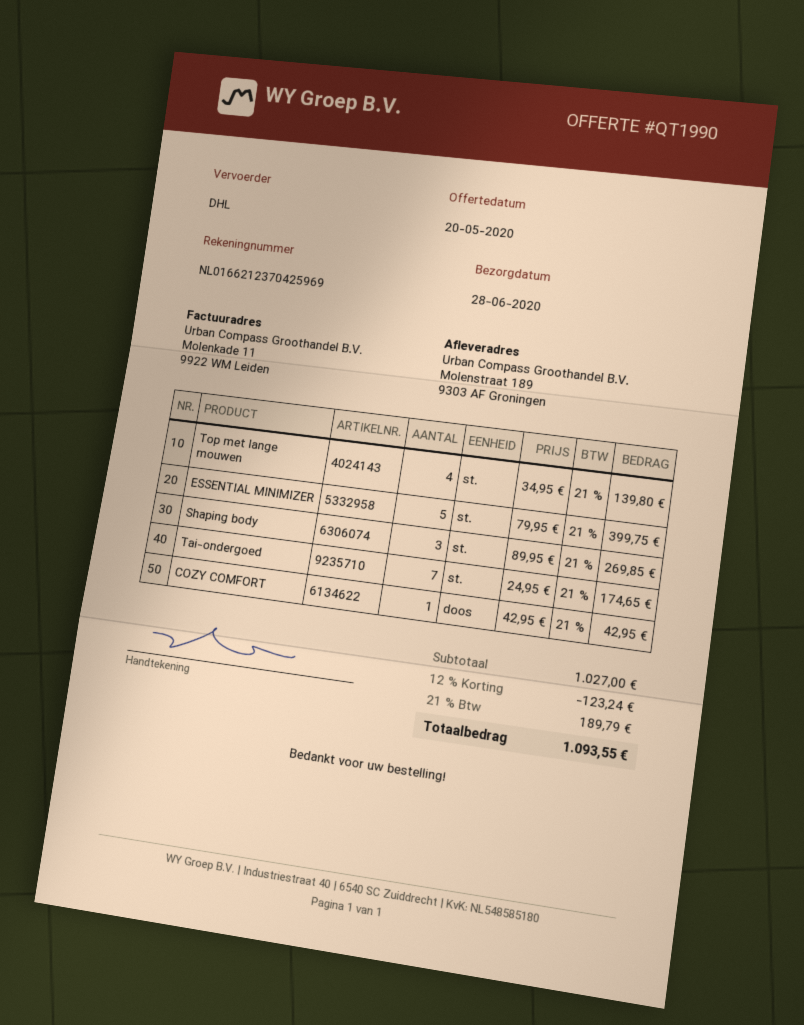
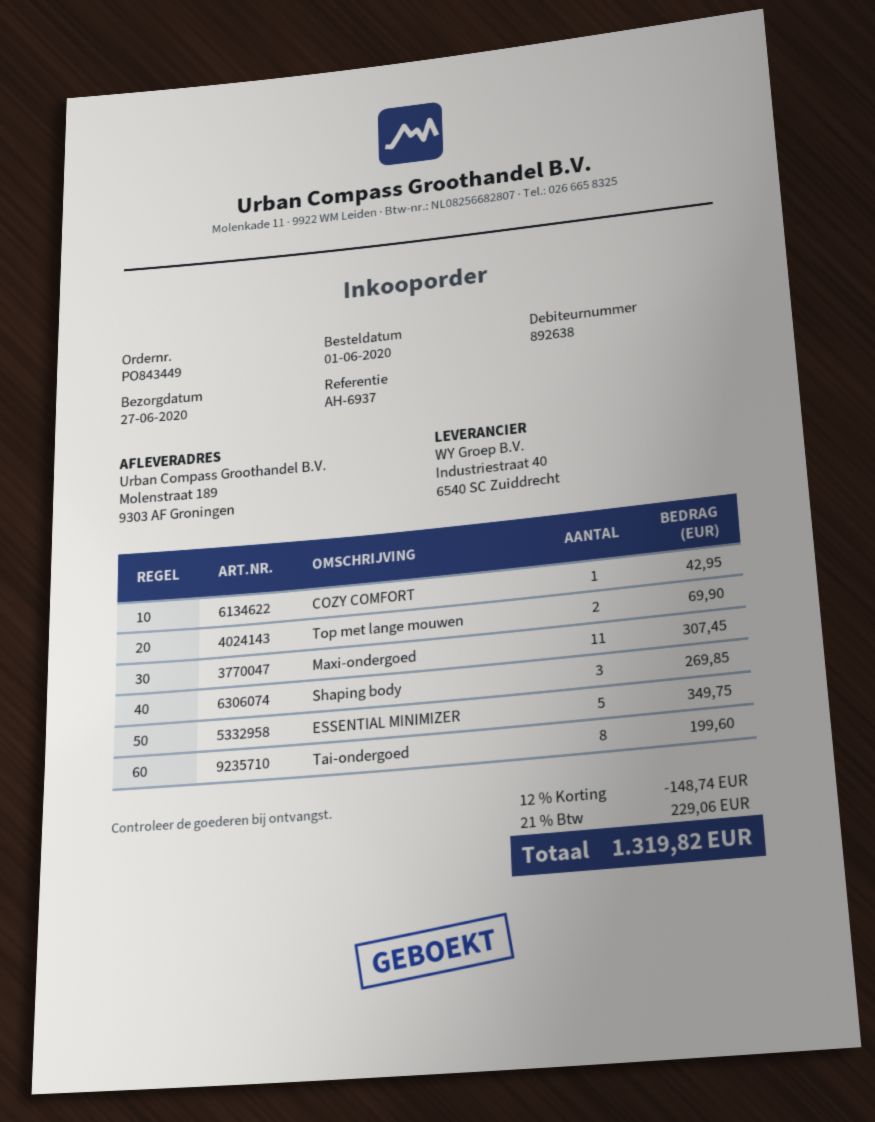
delivery date: 2020-06-28 -> 2020-06-27
Top met lange mouwen: 4 for 139.80 -> 2 for 69.90
ESSENTIAL MINIMIZER: 5 for 399.75 -> 5 for 349.75
Tai-ondergoed: 7 for 174.65 -> 8 for 199.60
Maxi-ondergoed: none -> 11 for 307.45
discount: 12% = 123.24 -> 12% = 148.74
tax: 21% = 189.79 -> 21% = 229.06
total: 1093.55 -> 1319.82

